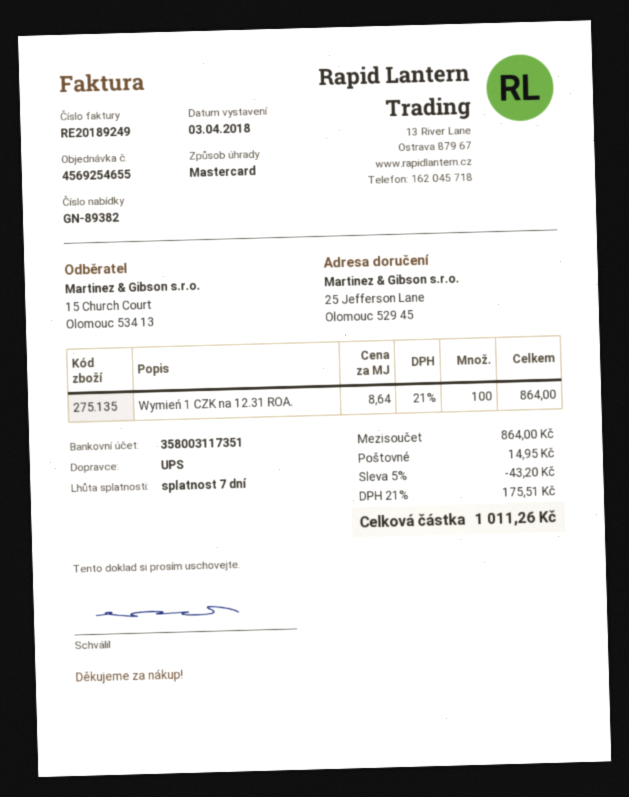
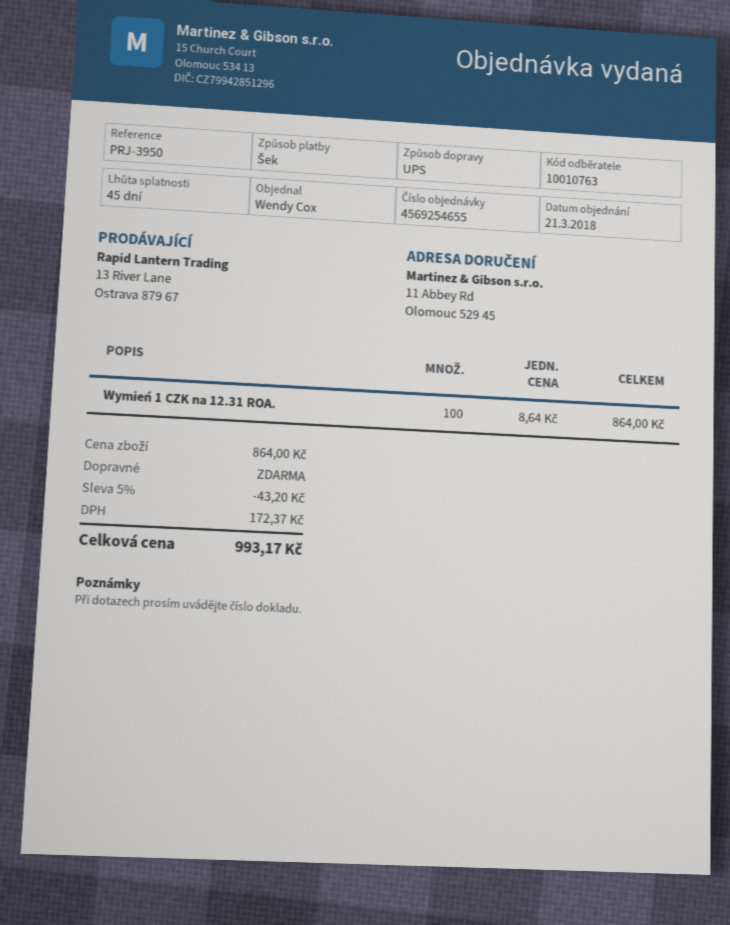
payment terms: 7 days -> 45 days
payment method: Mastercard -> cheque
ship to: 25 Jefferson Lane, Olomouc 529 45 -> 11 Abbey Rd, Olomouc 529 45
shipping: 14.95 -> 0.00
tax: 175.51 -> 172.37
total: 1011.26 -> 993.17

